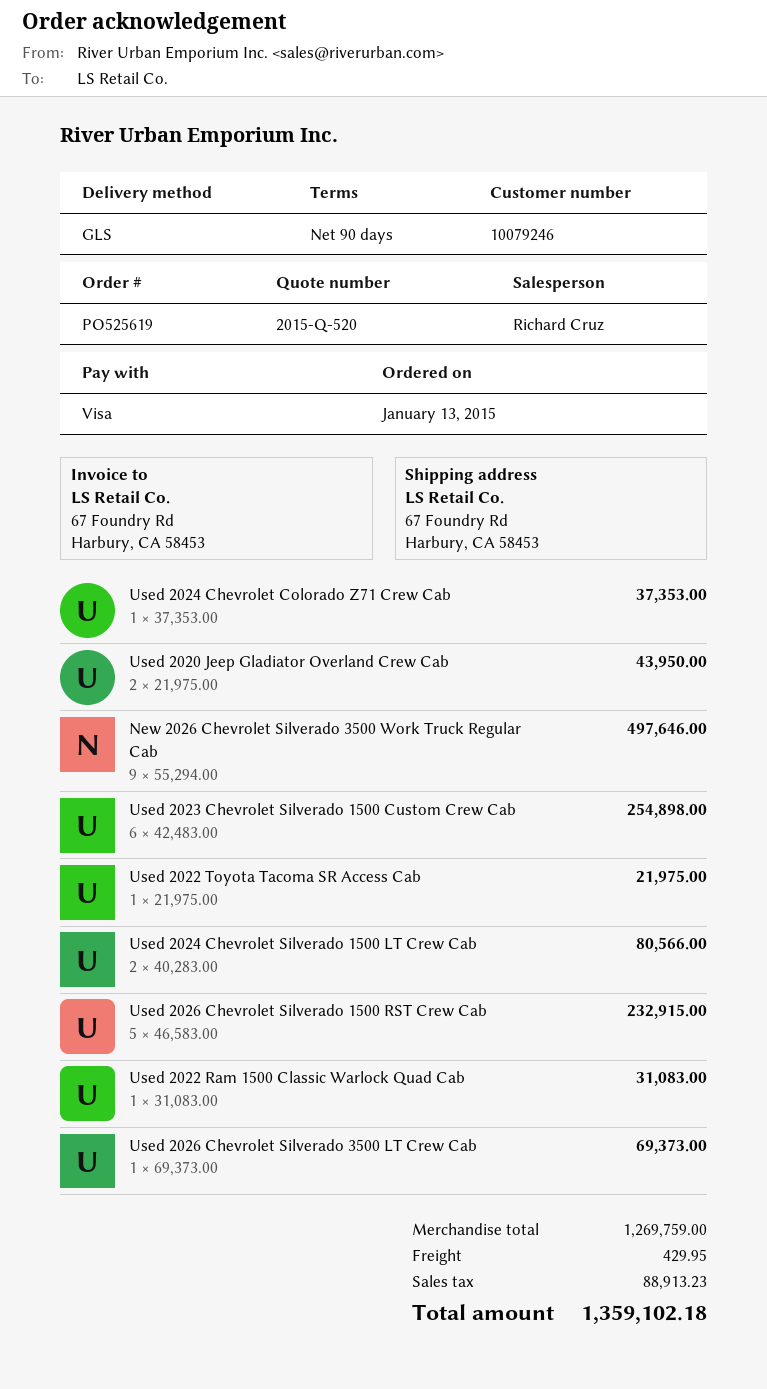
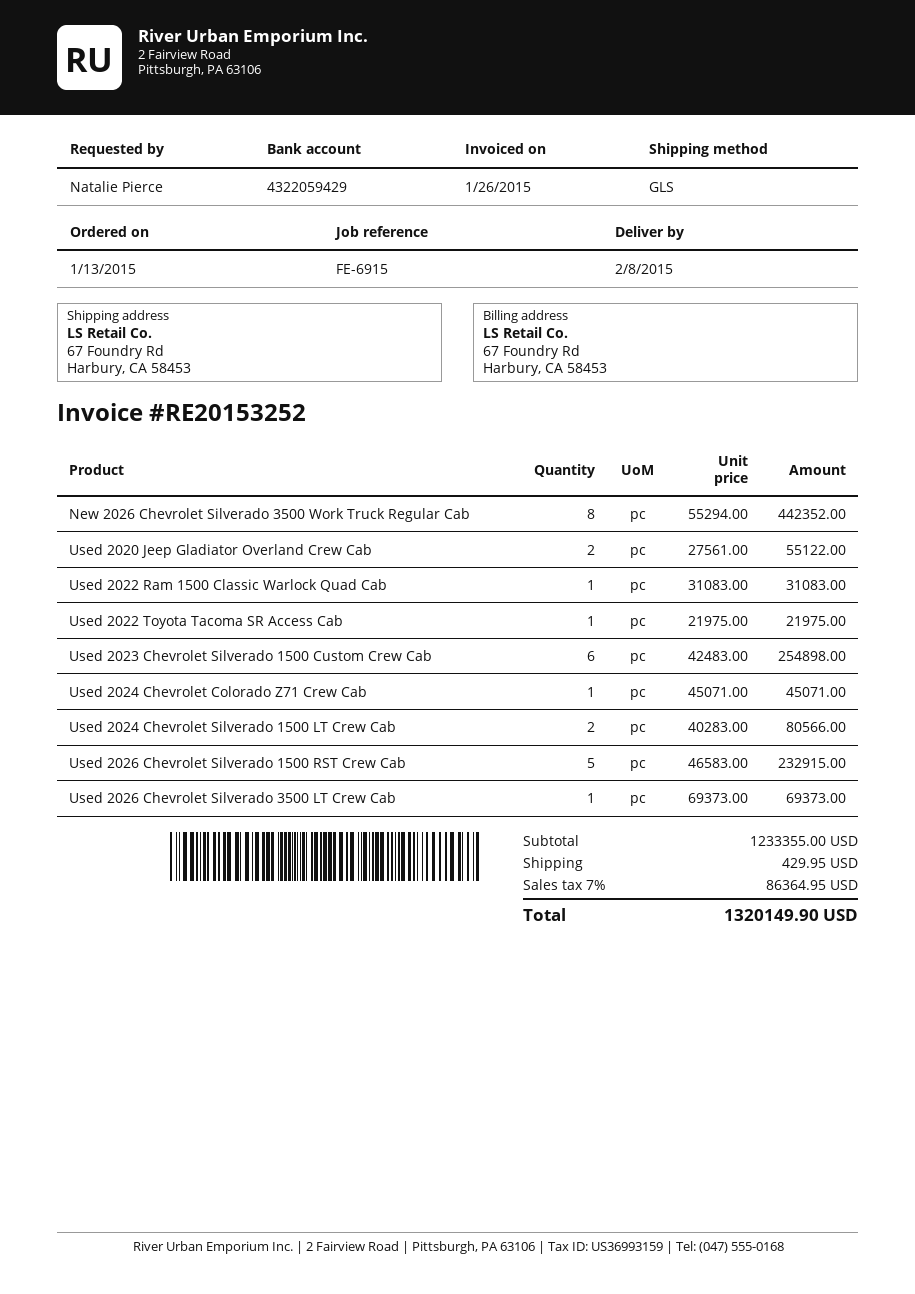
Used 2024 Chevrolet Colorado Z71 Crew Cab: 1 x 37353.00 = 37353.00 -> 1 x 45071.00 = 45071.00
Used 2020 Jeep Gladiator Overland Crew Cab: 2 x 21975.00 = 43950.00 -> 2 x 27561.00 = 55122.00
New 2026 Chevrolet Silverado 3500 Work Truck Regular Cab: 9 x 55294.00 = 497646.00 -> 8 x 55294.00 = 442352.00
subtotal: 1269759.00 -> 1233355.00
tax: 88913.23 -> 86364.95
total: 1359102.18 -> 1320149.90

